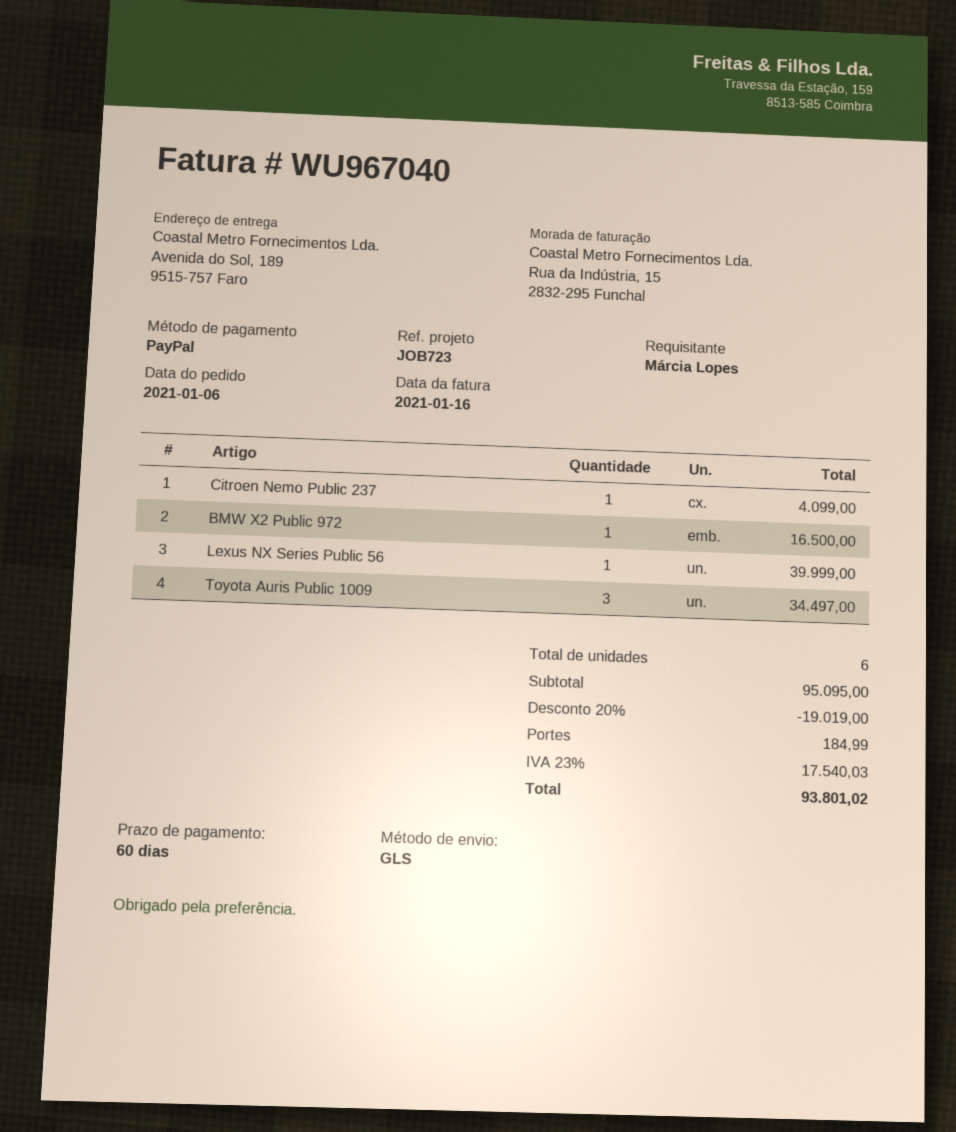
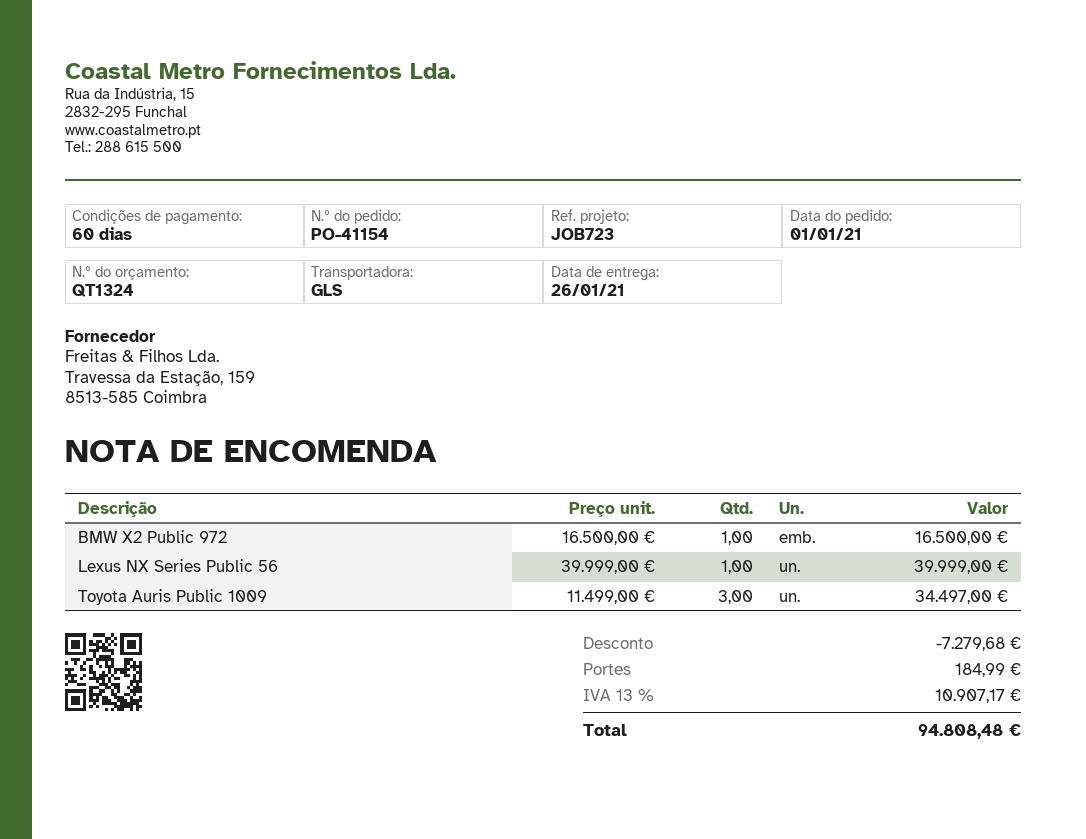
order date: 2021-01-06 -> 2021-01-01
Citroen Nemo Public 237: 1 for 4099.00 -> none
discount: 19019.00 -> 7279.68
tax: 23% = 17540.03 -> 13% = 10907.17
total: 93801.02 -> 94808.48

